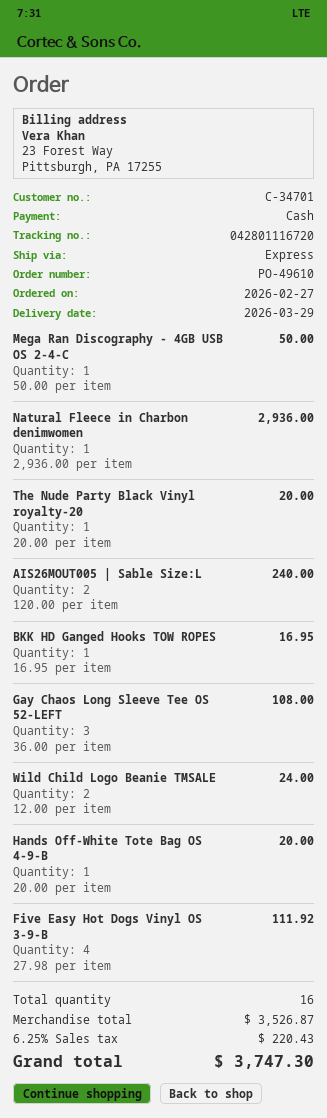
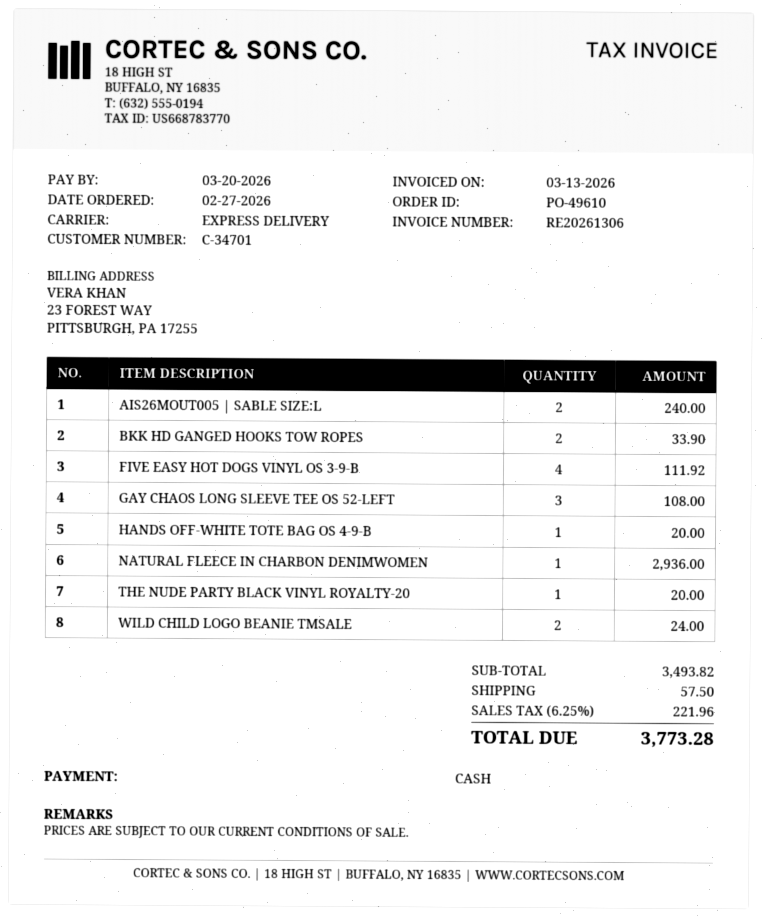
Mega Ran Discography - 4GB USB OS 2-4-C: 1 for 50.00 -> none
BKK HD Ganged Hooks TOW ROPES: 1 for 16.95 -> 2 for 33.90
subtotal: 3526.87 -> 3493.82
shipping: none -> 57.50
tax: 6.25% = 220.43 -> 6.25% = 221.96
total: 3747.30 -> 3773.28

